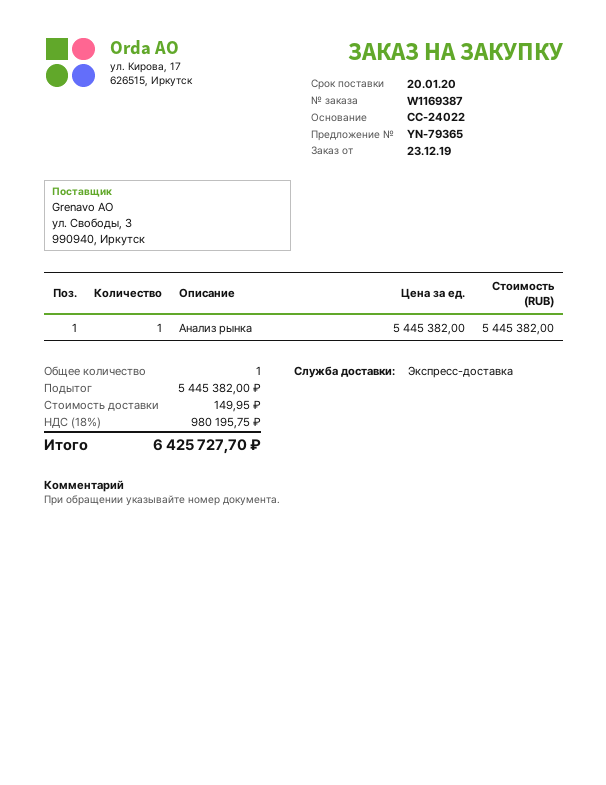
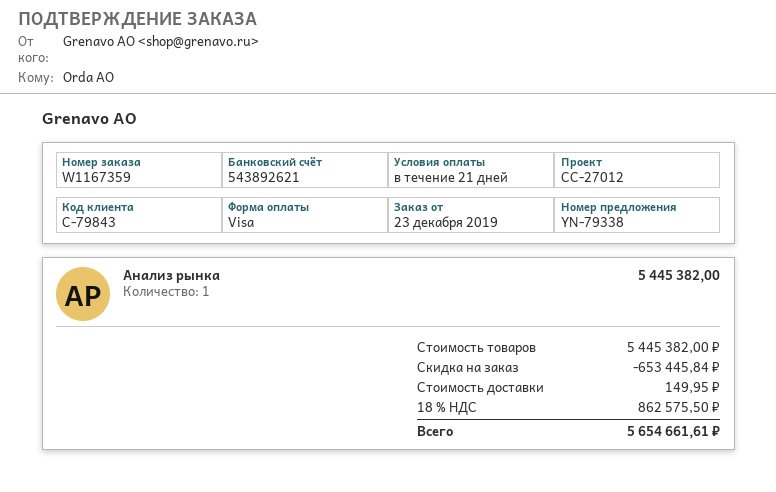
quote number: YN-79365 -> YN-79338
order number: W1169387 -> W1167359
reference: CC-24022 -> CC-27012
discount: none -> 653445.84
tax: 18% = 980195.75 -> 18% = 862575.50
total: 6425727.70 -> 5654661.61

